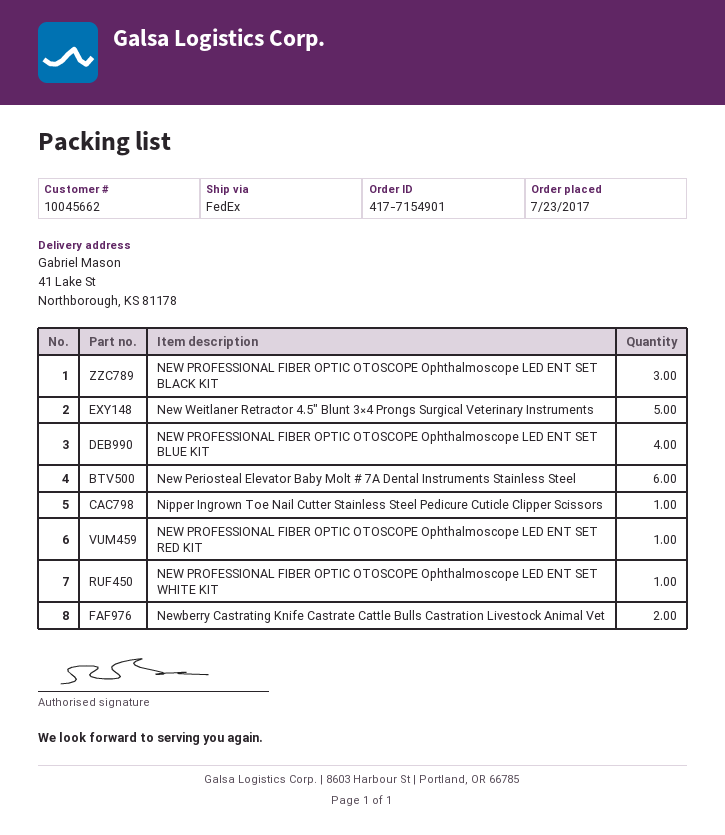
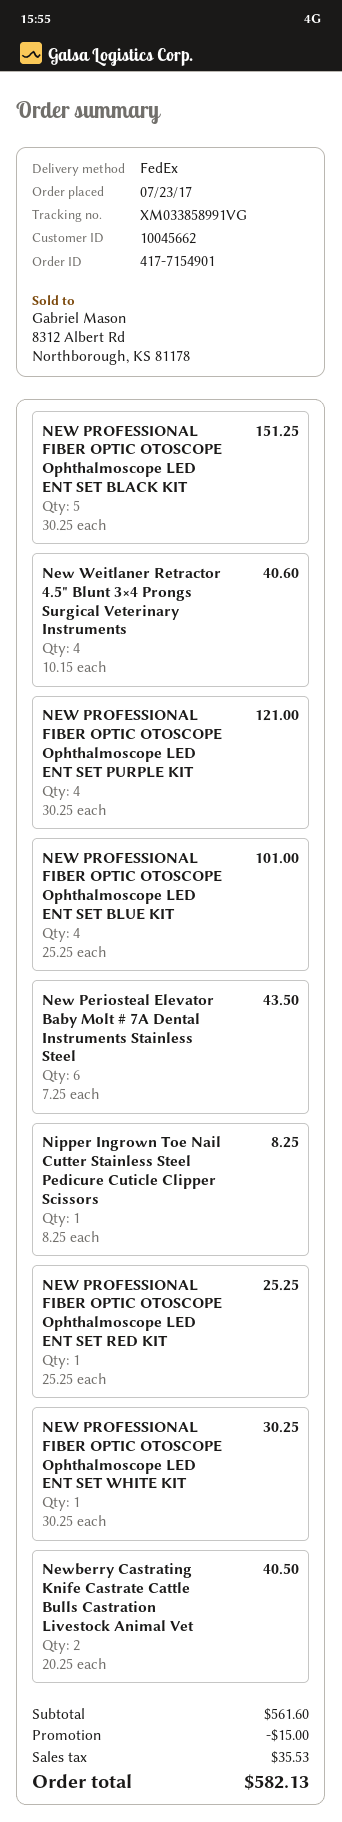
NEW PROFESSIONAL FIBER OPTIC OTOSCOPE Ophthalmoscope LED ENT SET BLACK KIT: 3 -> 5
New Weitlaner Retractor 4.5" Blunt 3×4 Prongs Surgical Veterinary Instruments: 5 -> 4
NEW PROFESSIONAL FIBER OPTIC OTOSCOPE Ophthalmoscope LED ENT SET PURPLE KIT: none -> 4

